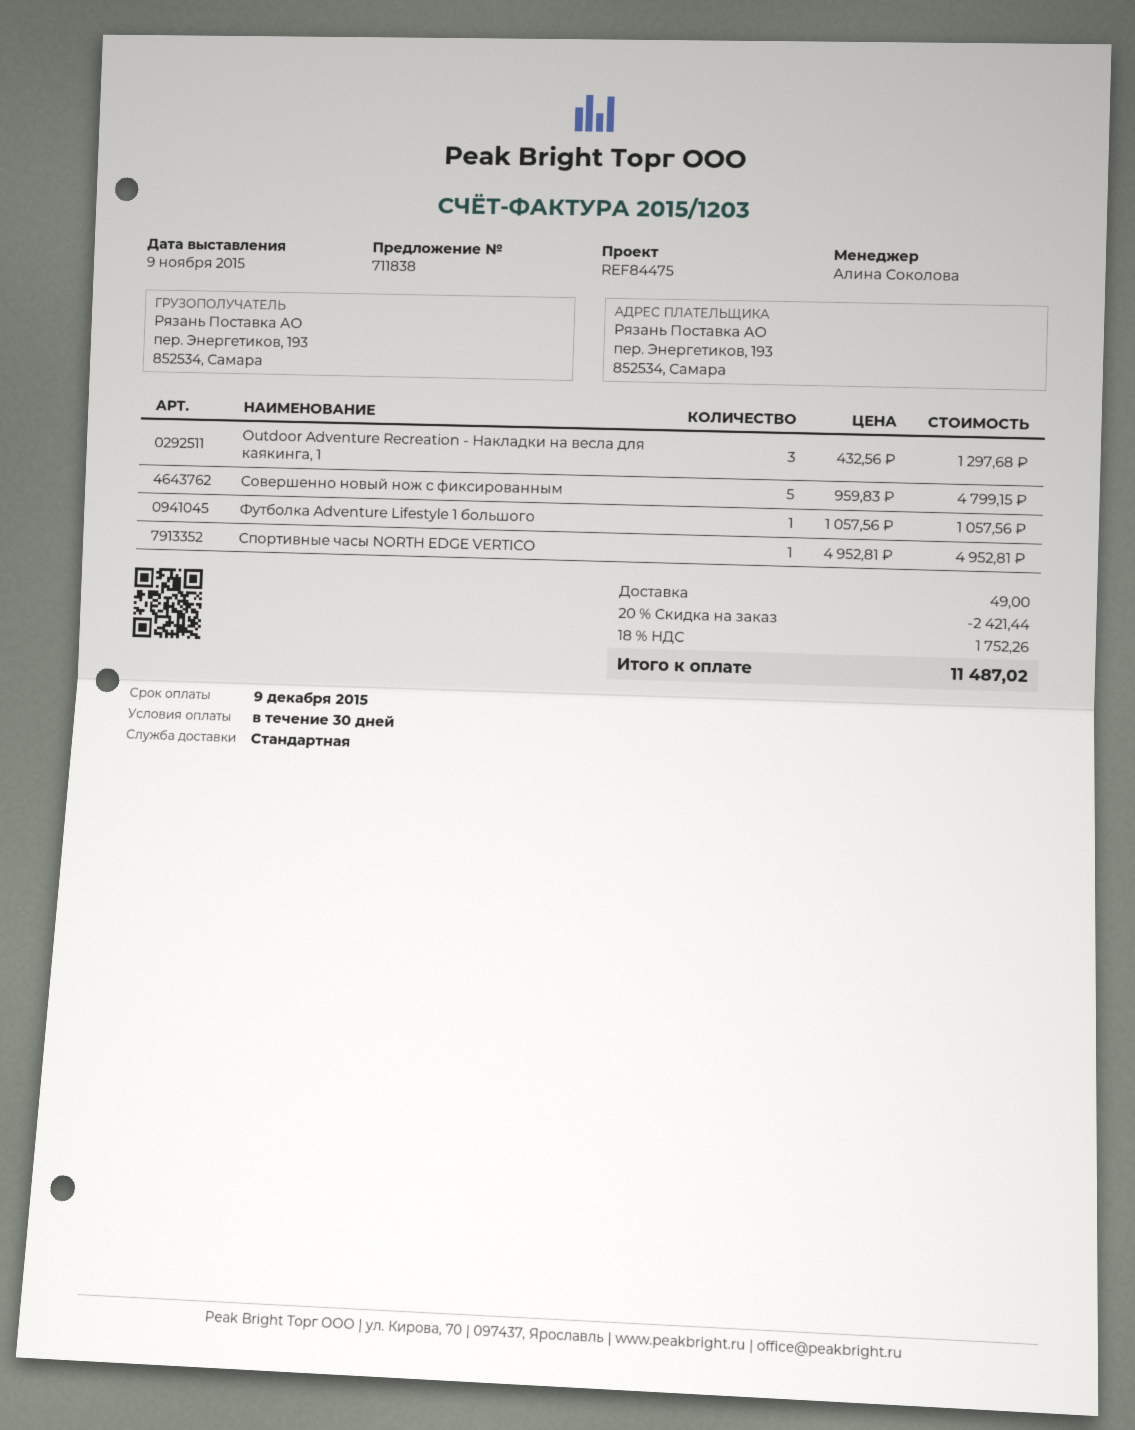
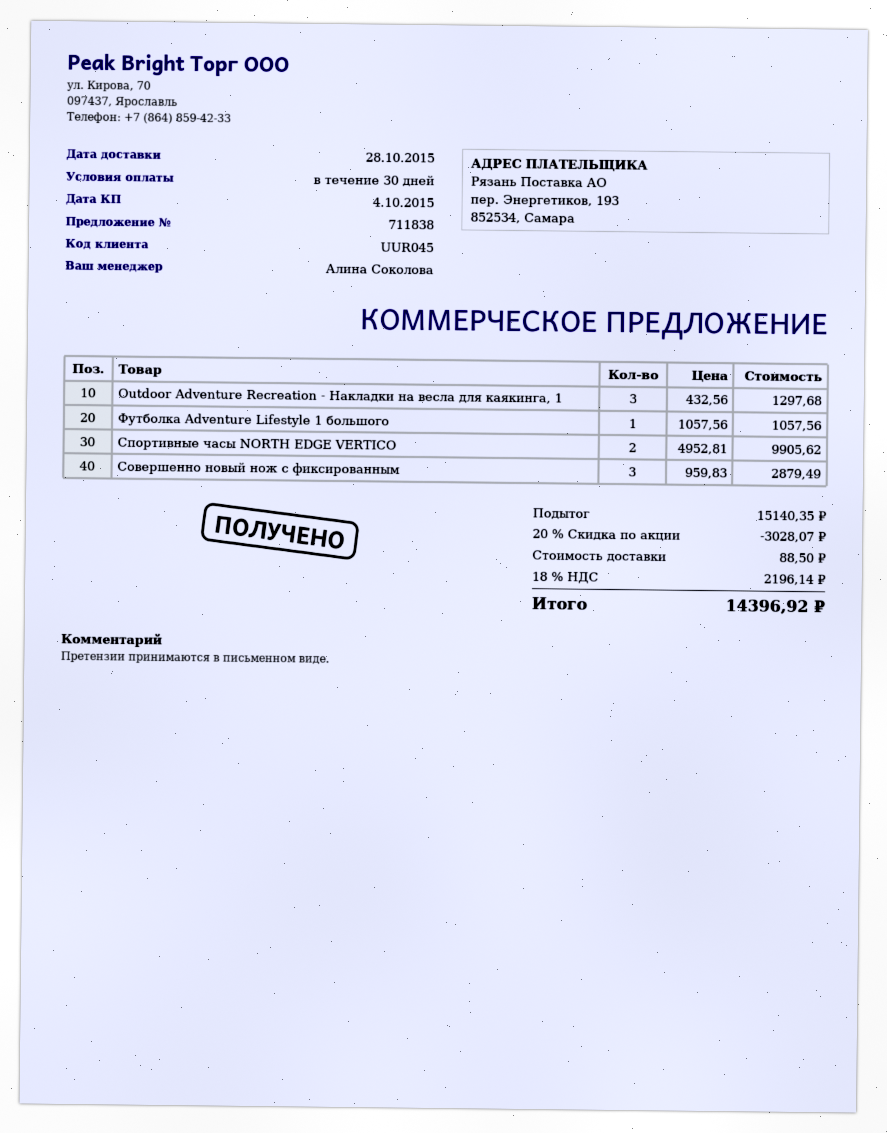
Совершенно новый нож с фиксированным: 5 x 959.83 = 4799.15 -> 3 x 959.83 = 2879.49
Спортивные часы NORTH EDGE VERTICO: 1 x 4952.81 = 4952.81 -> 2 x 4952.81 = 9905.62
discount: 20% = 2421.44 -> 20% = 3028.07
shipping: 49.00 -> 88.50
tax: 18% = 1752.26 -> 18% = 2196.14
total: 11487.02 -> 14396.92

